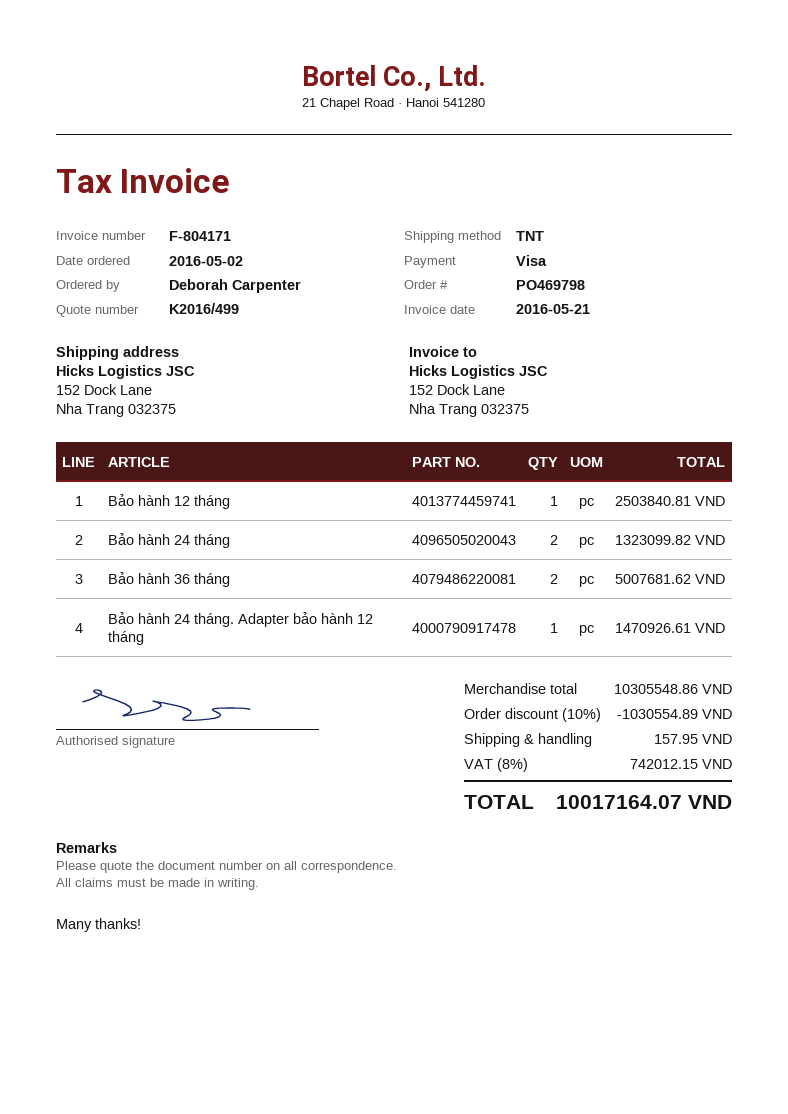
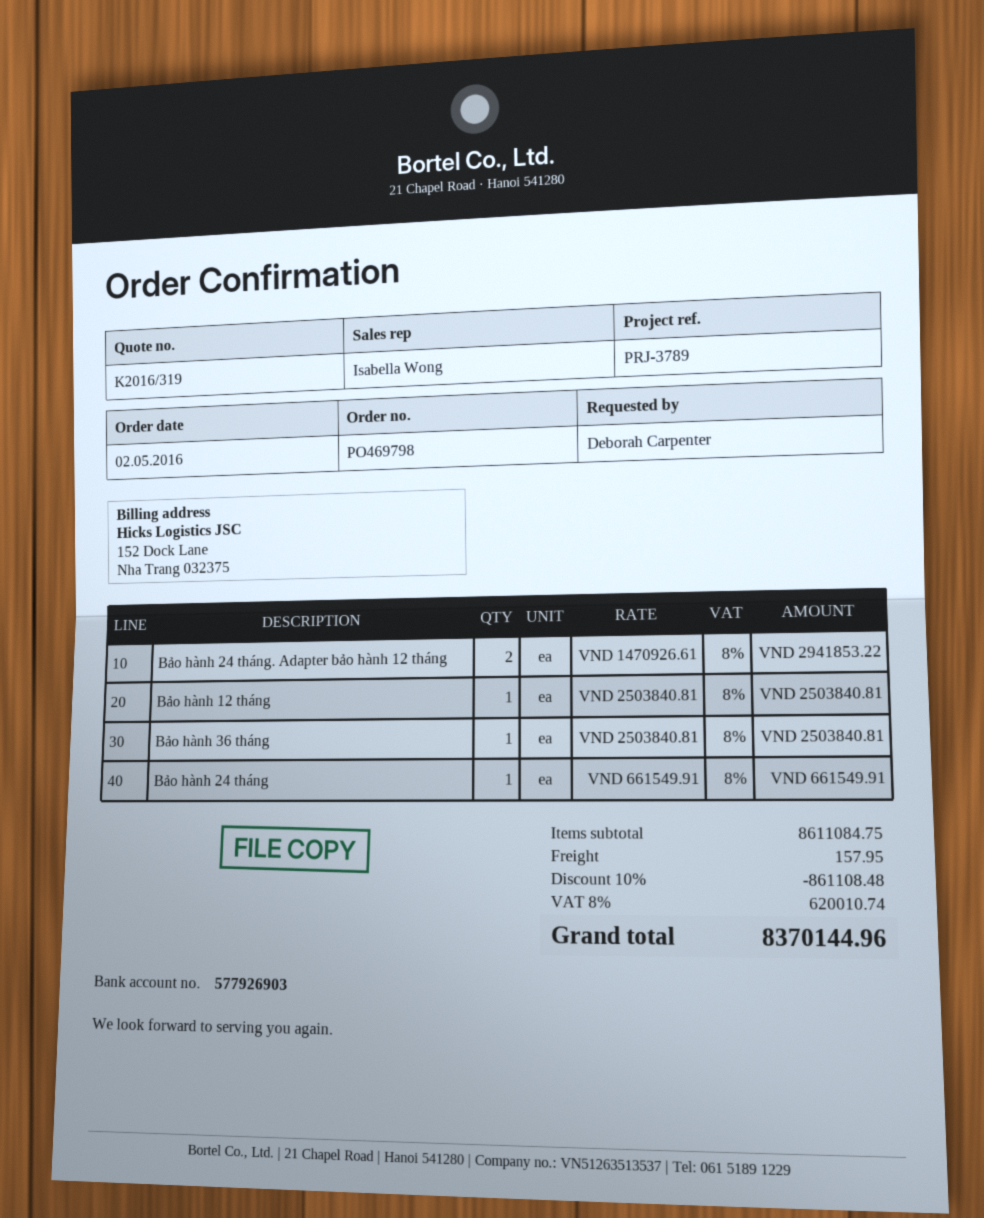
quote number: K2016/499 -> K2016/319
Bảo hành 24 tháng: 2 for 1323099.82 -> 1 for 661549.91
Bảo hành 36 tháng: 2 for 5007681.62 -> 1 for 2503840.81
Bảo hành 24 tháng. Adapter bảo hành 12 tháng: 1 for 1470926.61 -> 2 for 2941853.22
subtotal: 10305548.86 -> 8611084.75
discount: 10% = 1030554.89 -> 10% = 861108.48
tax: 8% = 742012.15 -> 8% = 620010.74
total: 10017164.07 -> 8370144.96

